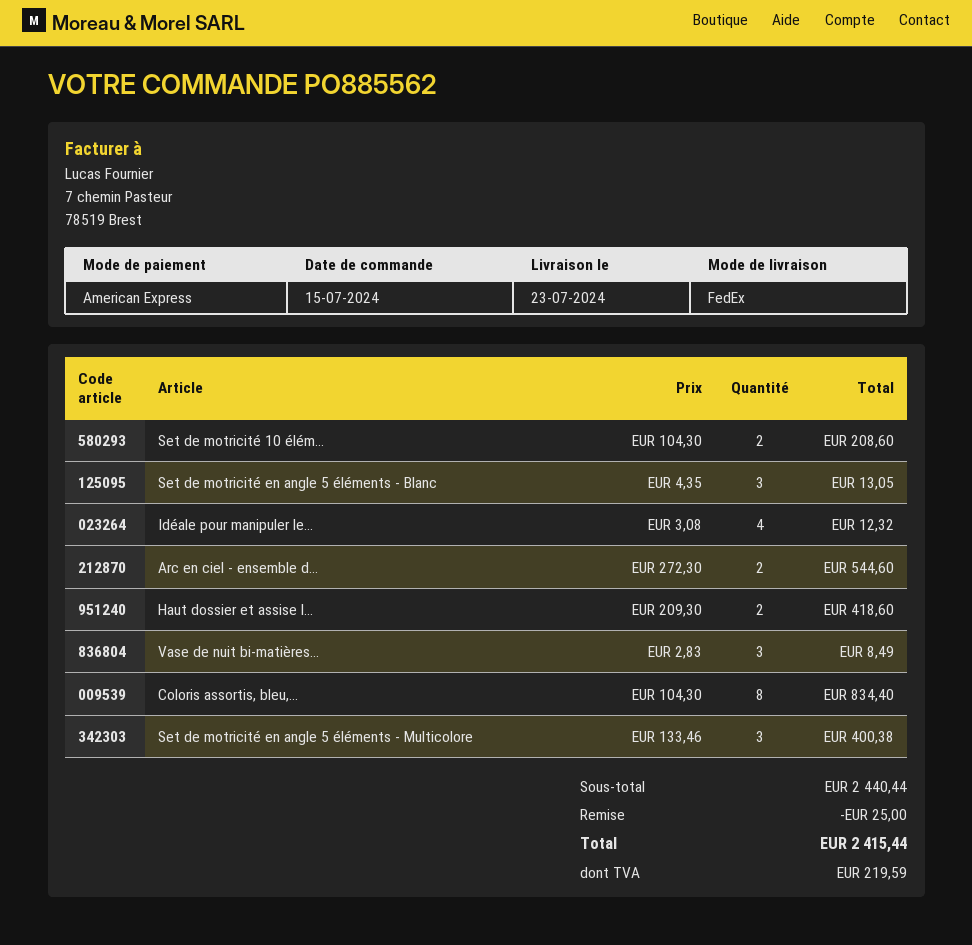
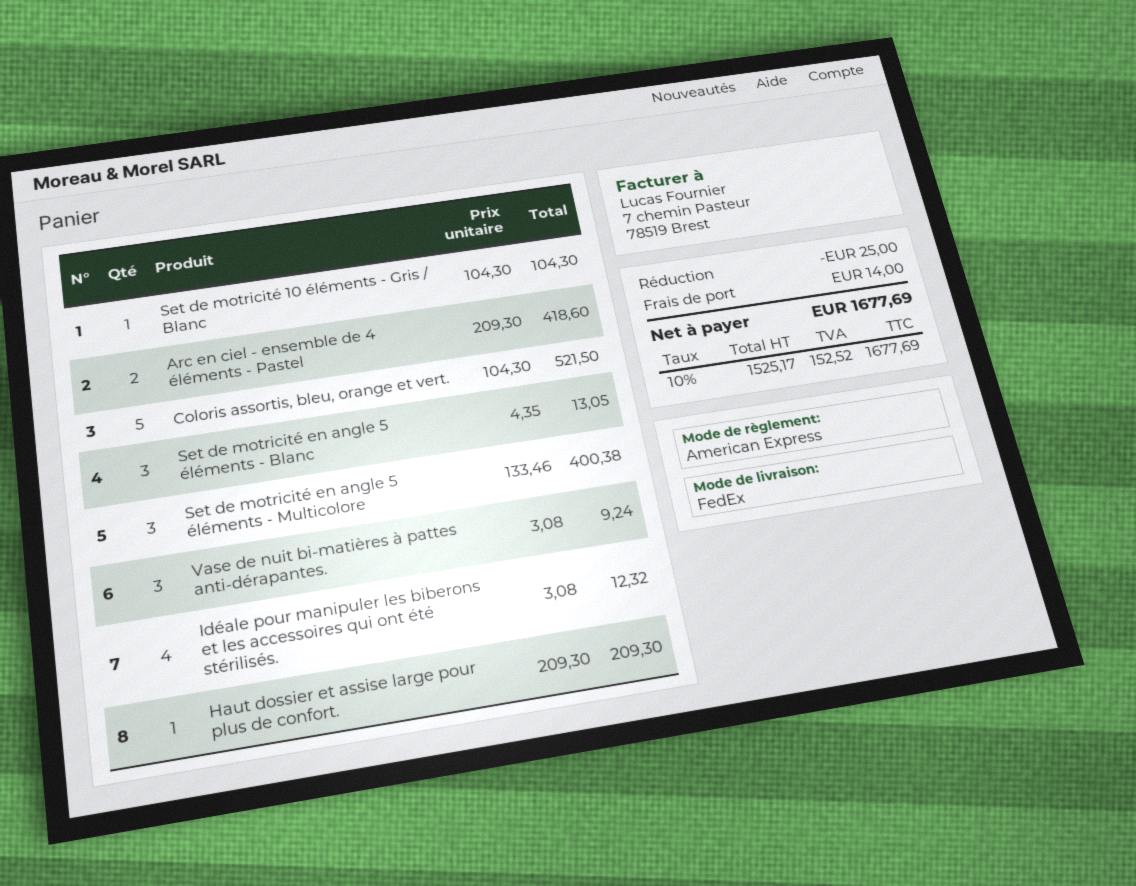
Set de motricité 10 élém...: 2 x 104.30 = 208.60 -> 1 x 104.30 = 104.30
Arc en ciel - ensemble d...: 2 x 272.30 = 544.60 -> 2 x 209.30 = 418.60
Haut dossier et assise l...: 2 x 209.30 = 418.60 -> 1 x 209.30 = 209.30
Vase de nuit bi-matières...: 3 x 2.83 = 8.49 -> 3 x 3.08 = 9.24
Coloris assortis, bleu,...: 8 x 104.30 = 834.40 -> 5 x 104.30 = 521.50
shipping: none -> 14.00
tax: 219.59 -> 152.52
total: 2415.44 -> 1677.69

